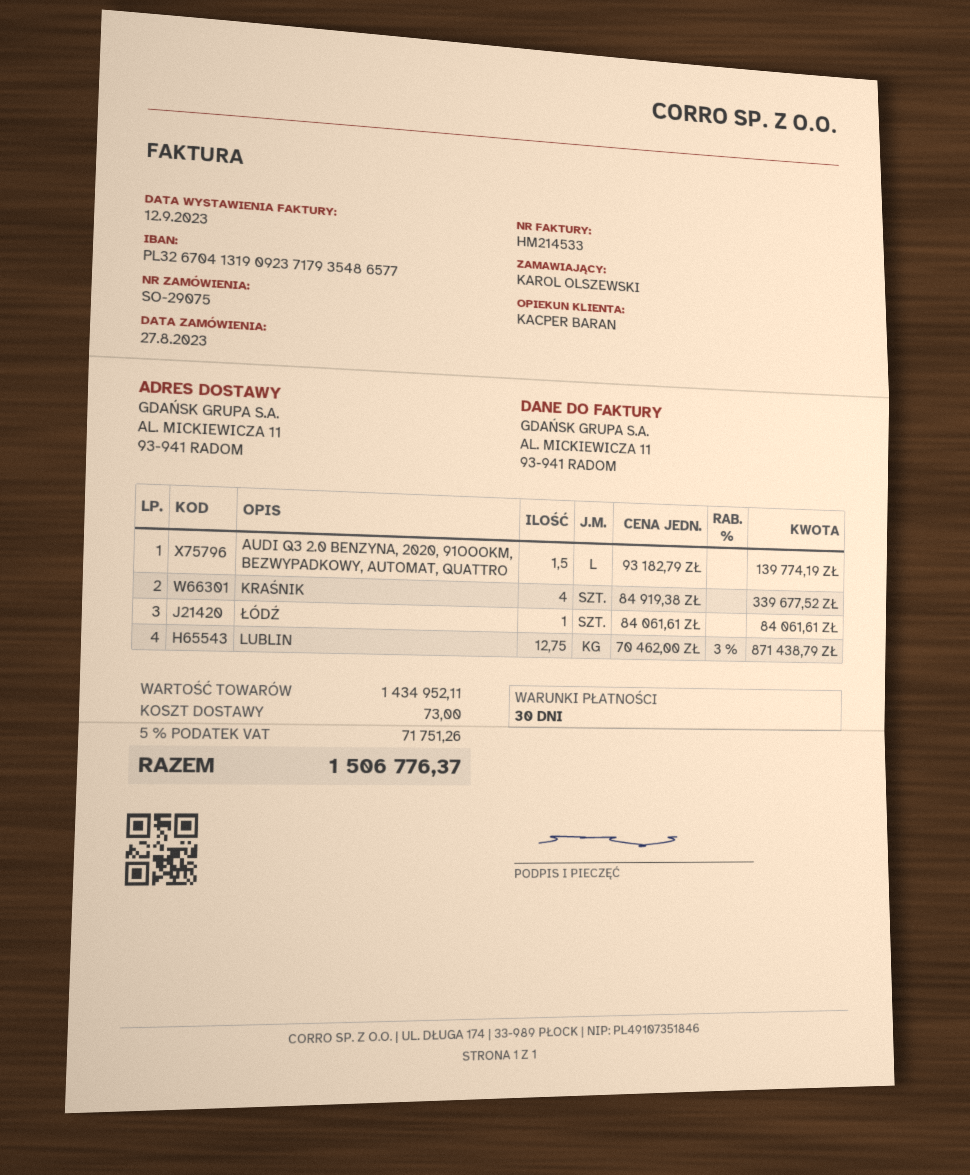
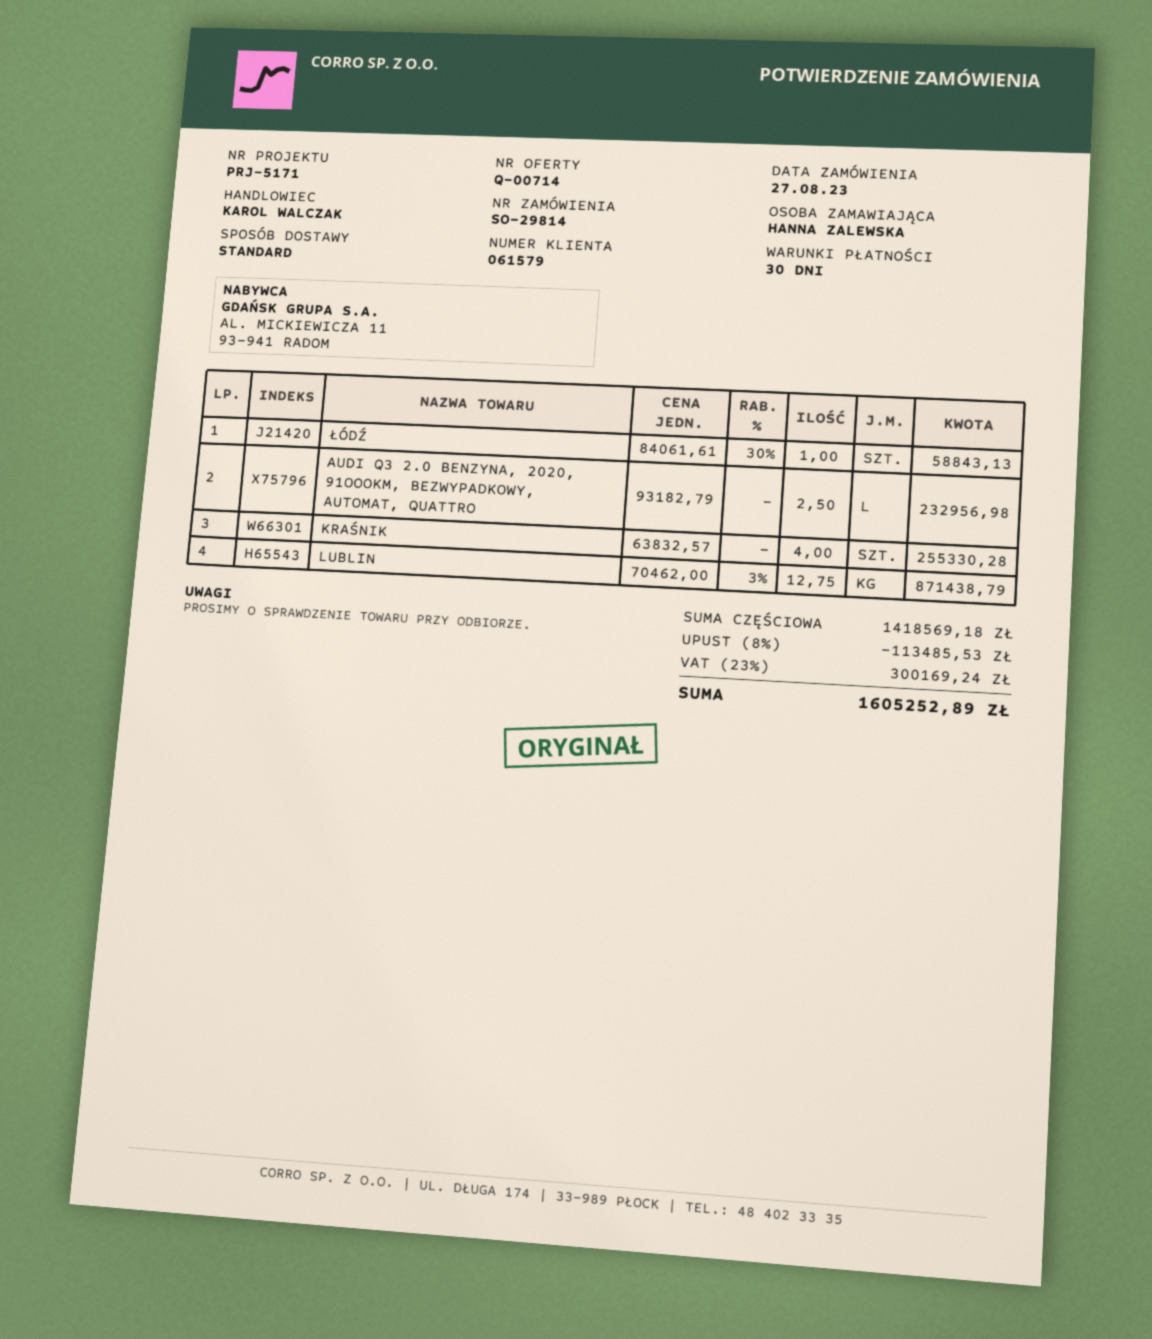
order number: SO-29075 -> SO-29814
ordered by: KAROL OLSZEWSKI -> HANNA ZALEWSKA
sales rep: KACPER BARAN -> KAROL WALCZAK
AUDI Q3 2.0 BENZYNA, 2020, 91OOOKM, BEZWYPADKOWY, AUTOMAT, QUATTRO: 1.5 x 93182.79 = 139774.19 -> 2.5 x 93182.79 = 232956.98
KRAŚNIK: 4 x 84919.38 = 339677.52 -> 4 x 63832.57 = 255330.28
ŁÓDŹ: 1 x 84061.61 = 84061.61 -> 1 x 84061.61 - 30% = 58843.13
subtotal: 1434952.11 -> 1418569.18
discount: none -> 8% = 113485.53
shipping: 73.00 -> none
tax: 5% = 71751.26 -> 23% = 300169.24
total: 1506776.37 -> 1605252.89

